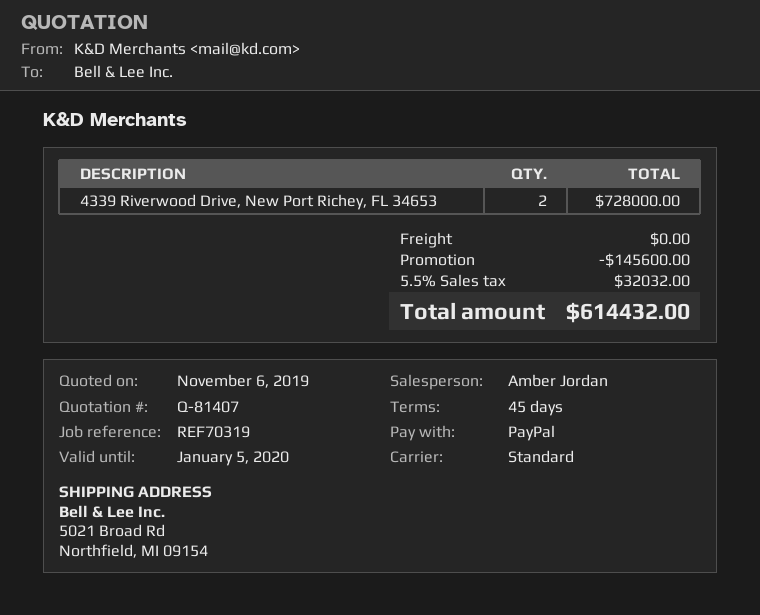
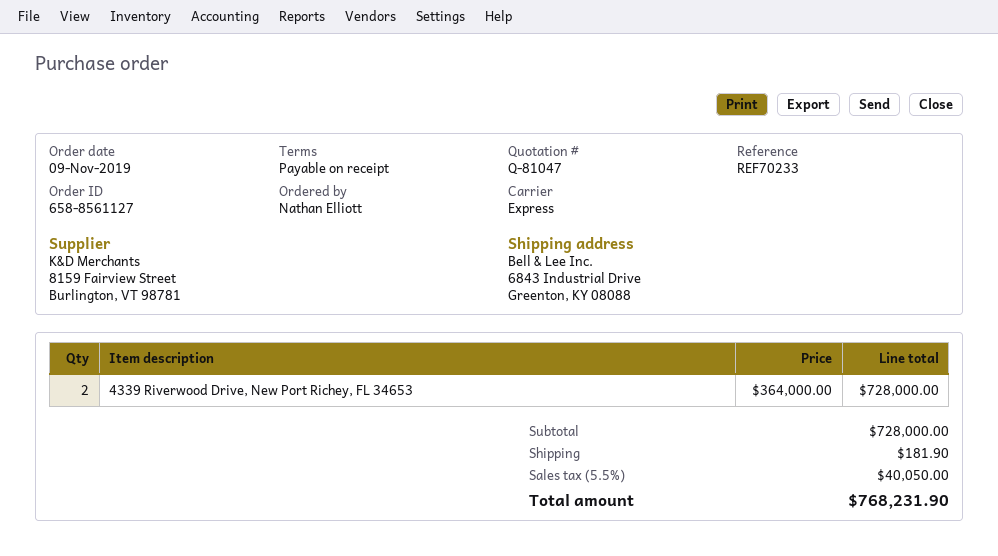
quote number: Q-81407 -> Q-81047
payment terms: 45 days -> on receipt
reference: REF70319 -> REF70233
shipping method: standard -> express
ship to: 5021 Broad Rd, Northfield, MI 09154 -> 6843 Industrial Drive, Greenton, KY 08088
discount: 145600.00 -> none
shipping: 0.00 -> 181.90
tax: 5.5% = 32032.00 -> 5.5% = 40050.00
total: 614432.00 -> 768231.90

